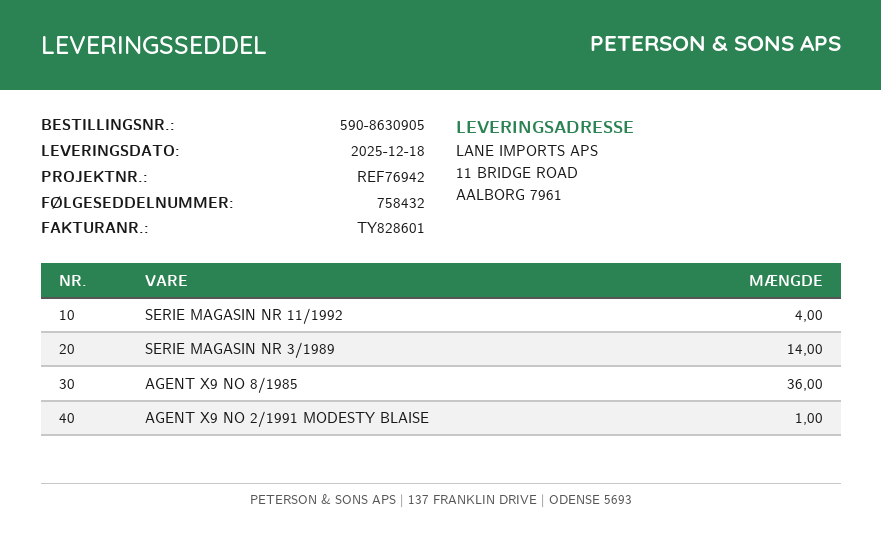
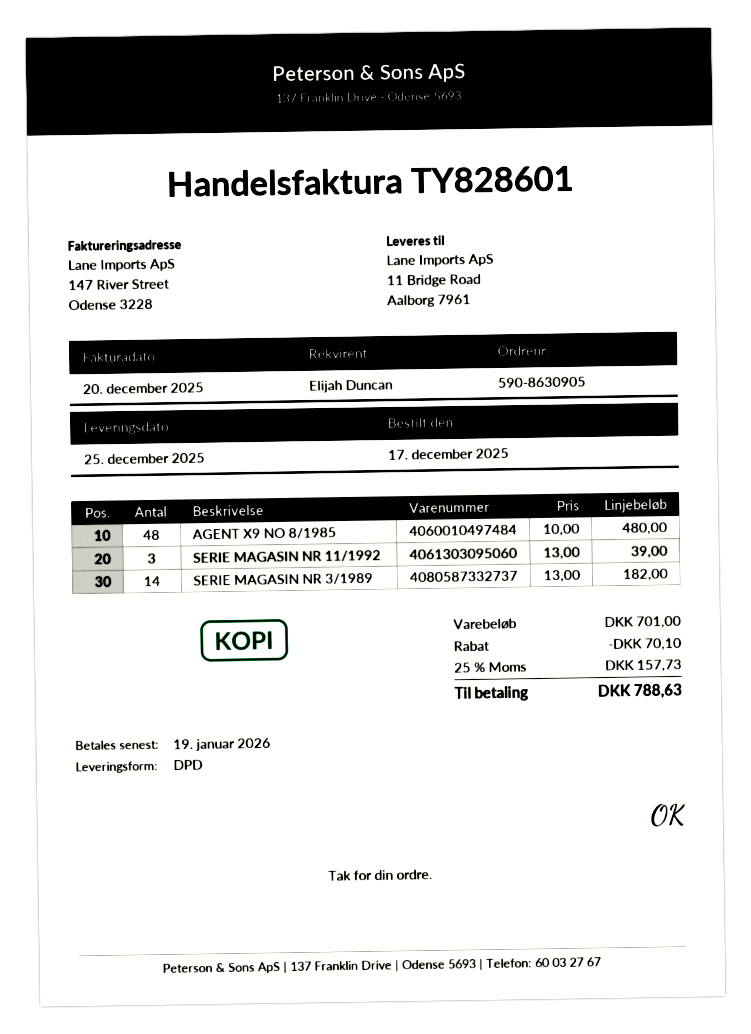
delivery date: 2025-12-18 -> 2025-12-25
SERIE MAGASIN NR 11/1992: 4 -> 3
AGENT X9 NO 8/1985: 36 -> 48
AGENT X9 NO 2/1991 MODESTY BLAISE: 1 -> none

